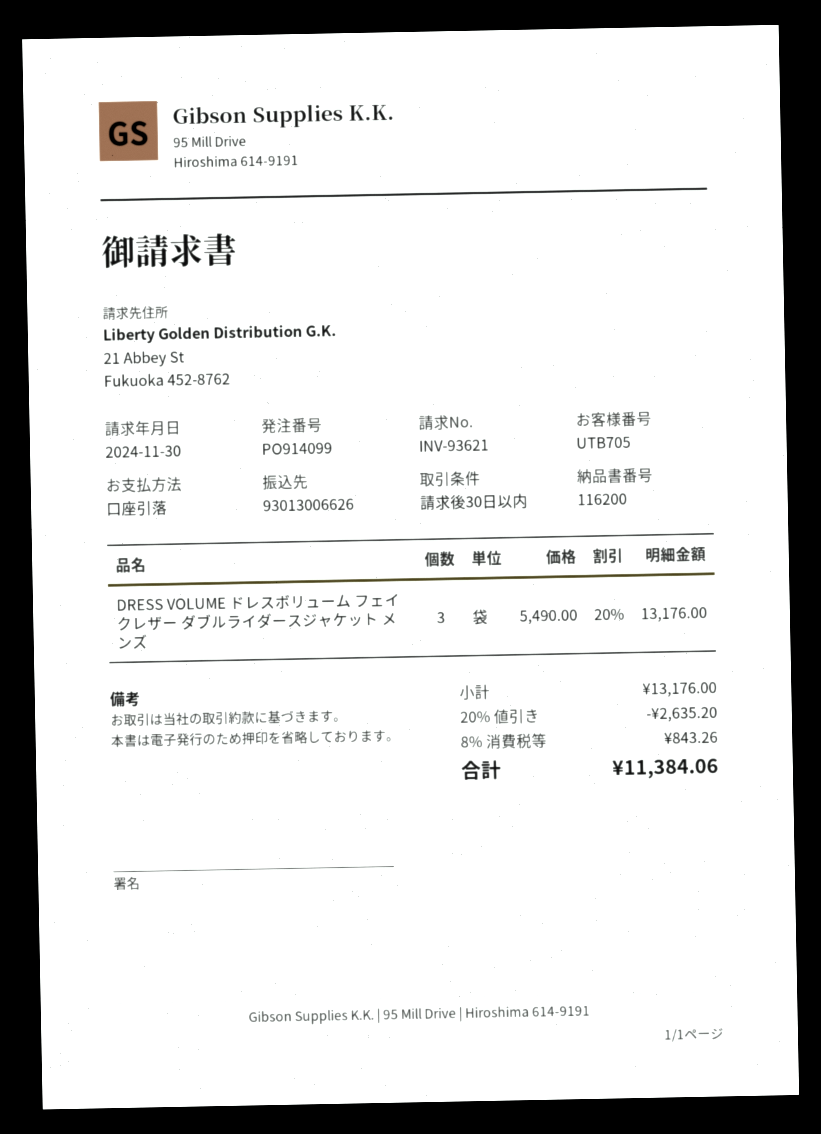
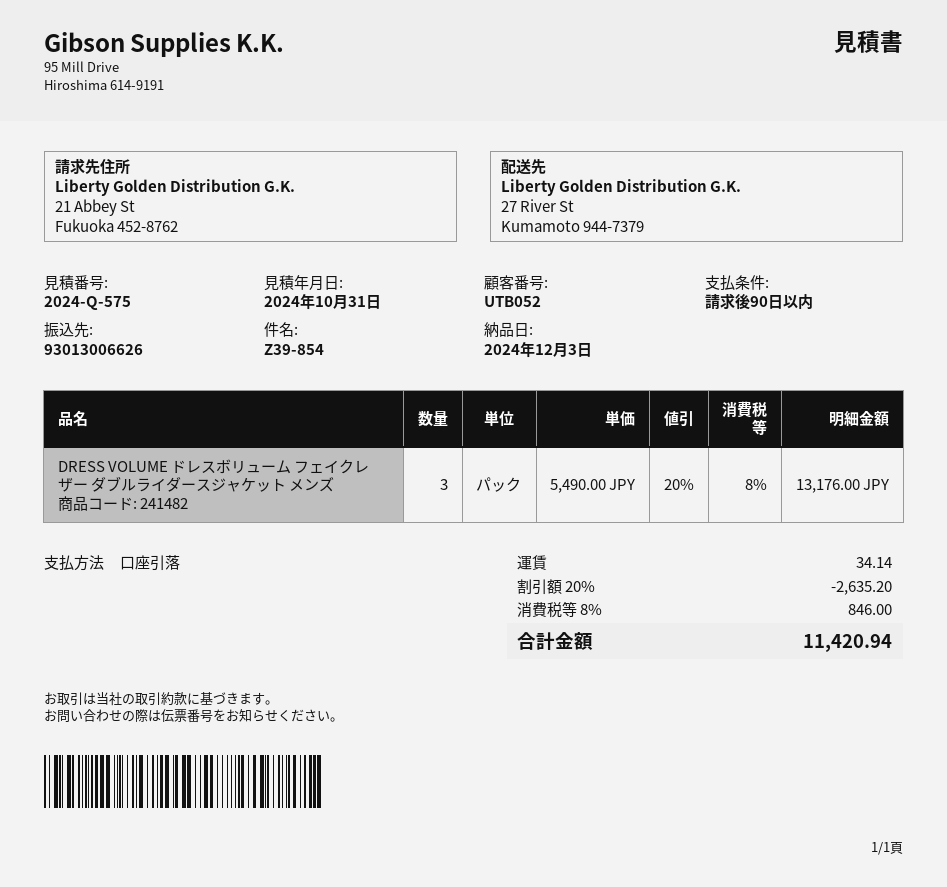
payment terms: 30 days -> 90 days
customer number: UTB705 -> UTB052
shipping: none -> 34.14
tax: 8% = 843.26 -> 8% = 846.00
total: 11384.06 -> 11420.94

